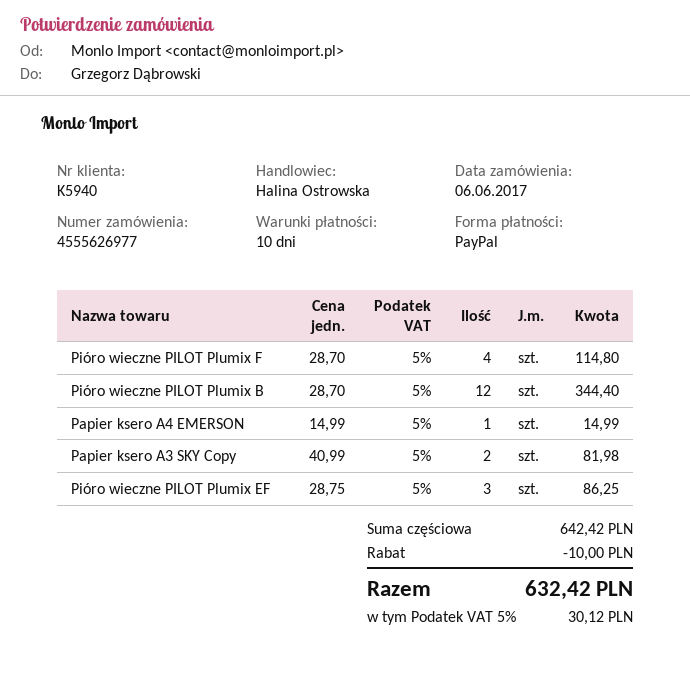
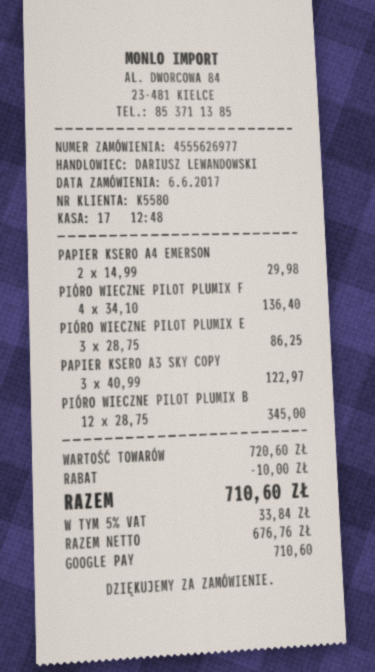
customer number: K5940 -> K5580
sales rep: Halina Ostrowska -> DARIUSZ LEWANDOWSKI
payment method: PayPal -> Google Pay
Pióro wieczne PILOT Plumix F: 4 x 28.70 = 114.80 -> 4 x 34.10 = 136.40
Pióro wieczne PILOT Plumix B: 12 x 28.70 = 344.40 -> 12 x 28.75 = 345.00
Papier ksero A4 EMERSON: 1 x 14.99 = 14.99 -> 2 x 14.99 = 29.98
Papier ksero A3 SKY Copy: 2 x 40.99 = 81.98 -> 3 x 40.99 = 122.97
subtotal: 642.42 -> 720.60
tax: 5% = 30.12 -> 5% = 33.84
total: 632.42 -> 710.60

